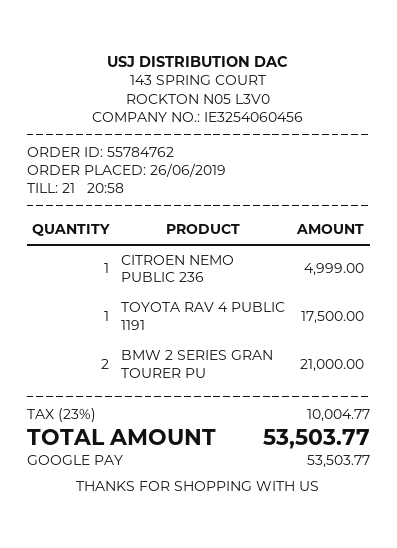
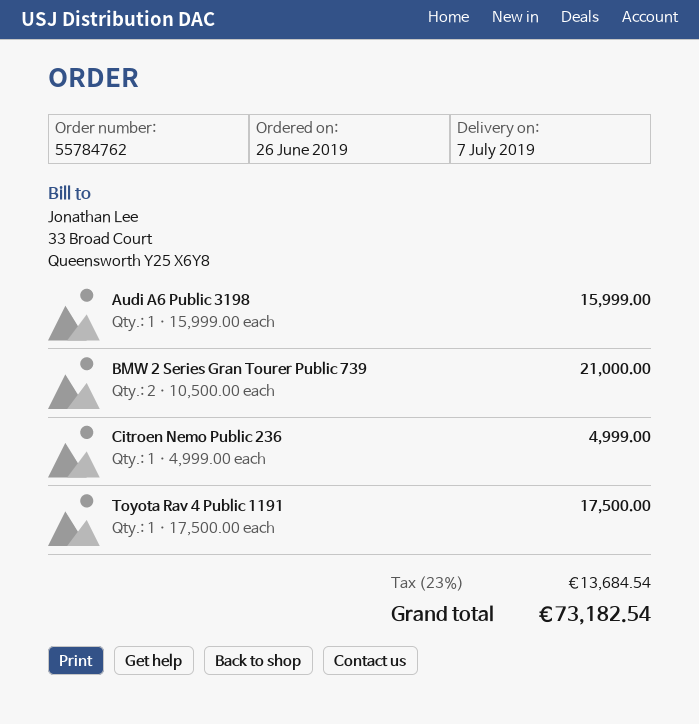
Audi A6 Public 3198: none -> 1 for 15999.00
tax: 23% = 10004.77 -> 23% = 13684.54
total: 53503.77 -> 73182.54

